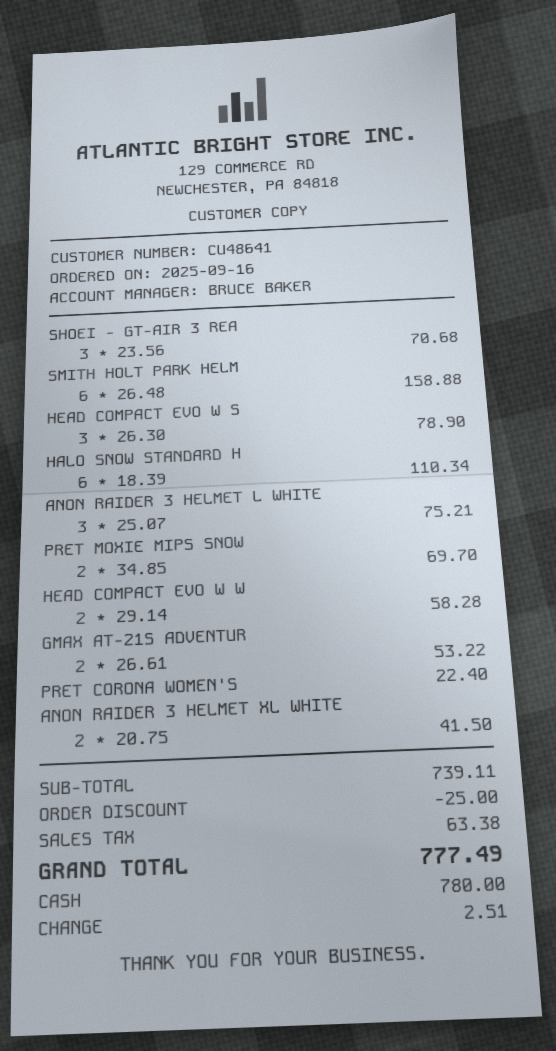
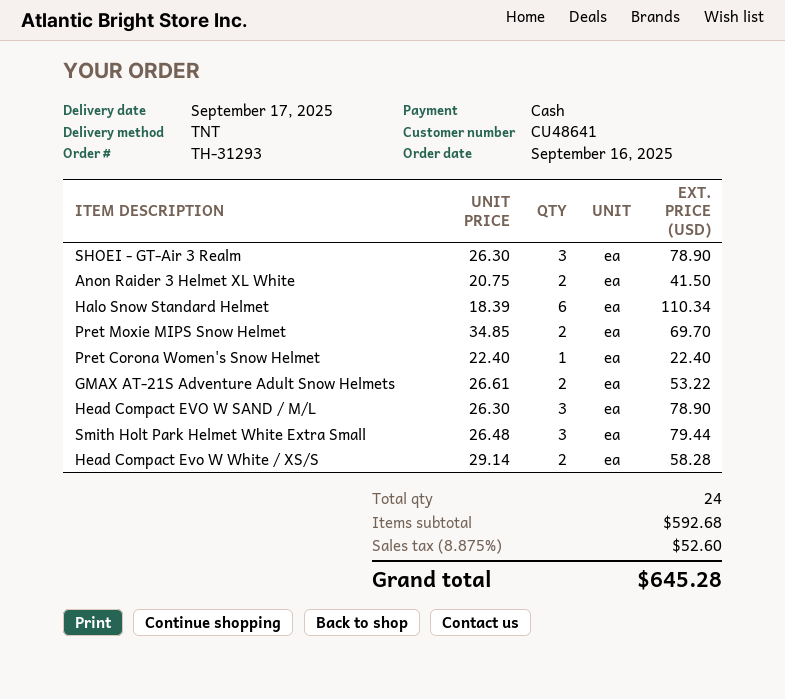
SHOEI - GT-AIR 3 REA: 3 x 23.56 = 70.68 -> 3 x 26.30 = 78.90
SMITH HOLT PARK HELM: 6 x 26.48 = 158.88 -> 3 x 26.48 = 79.44
ANON RAIDER 3 HELMET L WHITE: 3 x 25.07 = 75.21 -> none
subtotal: 739.11 -> 592.68
discount: 25.00 -> none
tax: 63.38 -> 52.60
total: 777.49 -> 645.28

